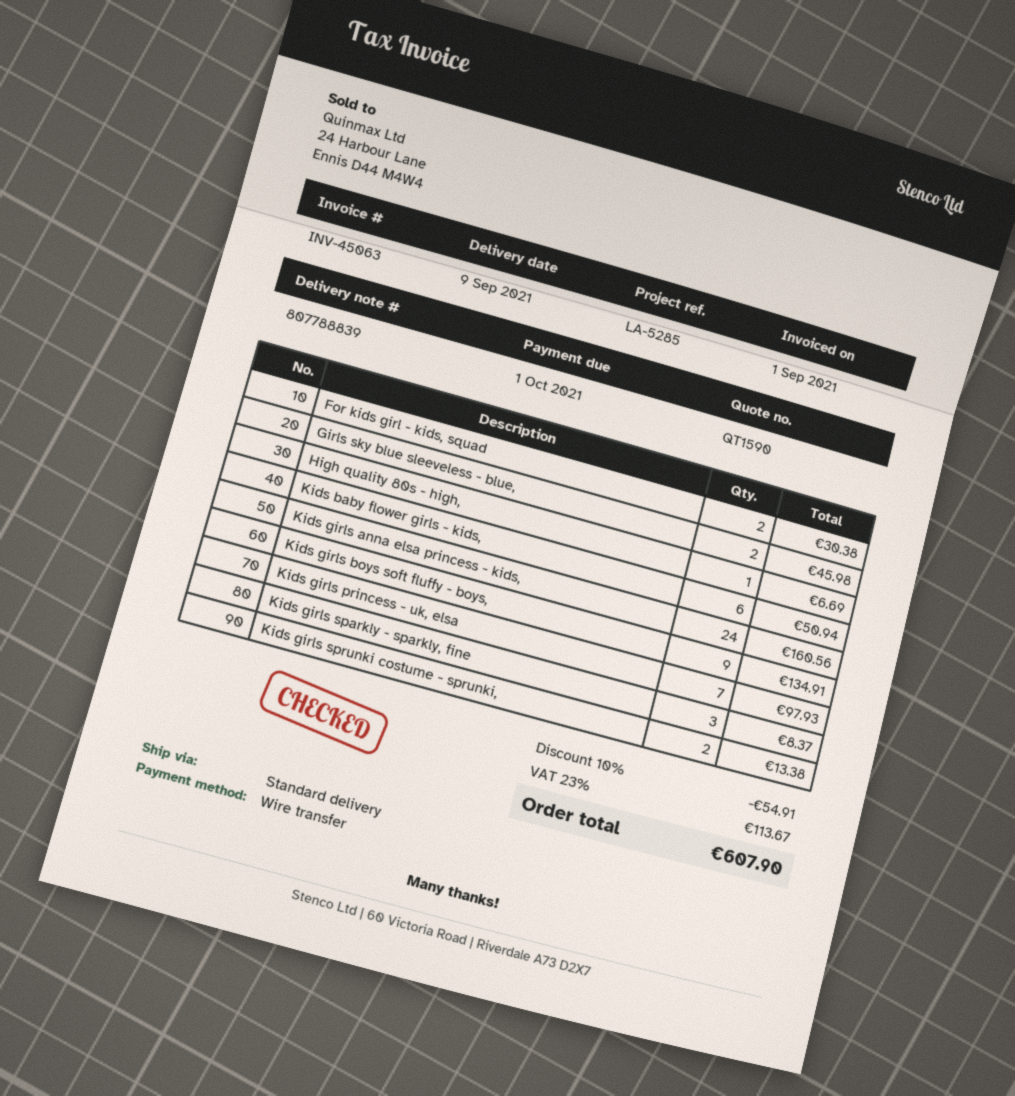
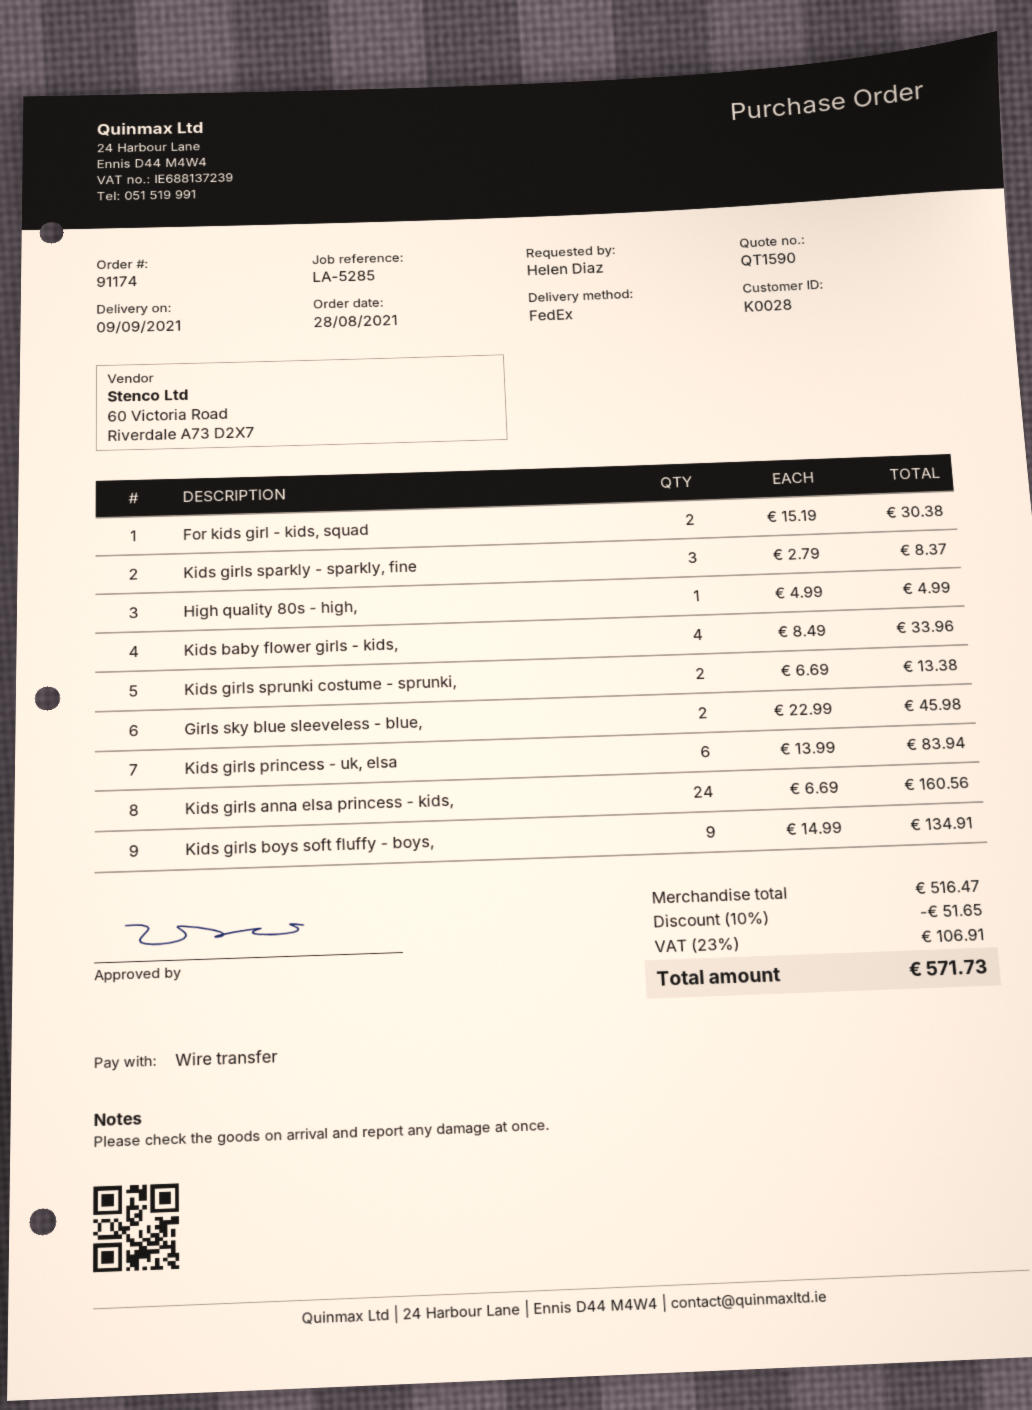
shipping method: standard -> FedEx
High quality 80s - high,: 1 for 6.69 -> 1 for 4.99
Kids baby flower girls - kids,: 6 for 50.94 -> 4 for 33.96
Kids girls princess - uk, elsa: 7 for 97.93 -> 6 for 83.94
discount: 10% = 54.91 -> 10% = 51.65
tax: 23% = 113.67 -> 23% = 106.91
total: 607.90 -> 571.73

